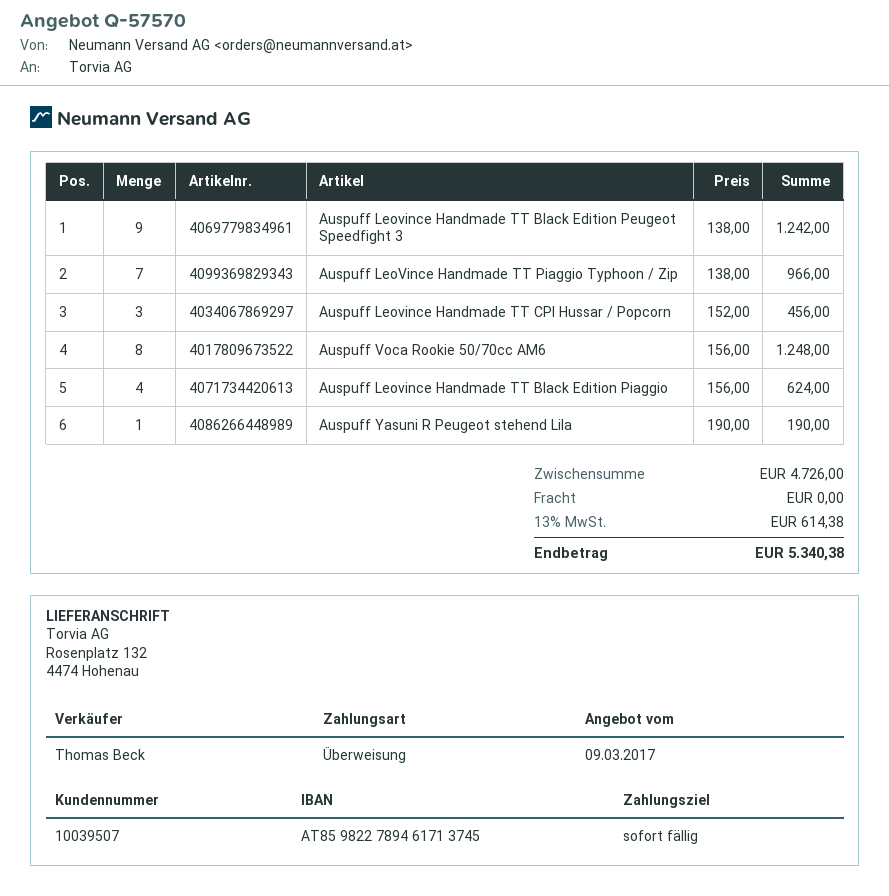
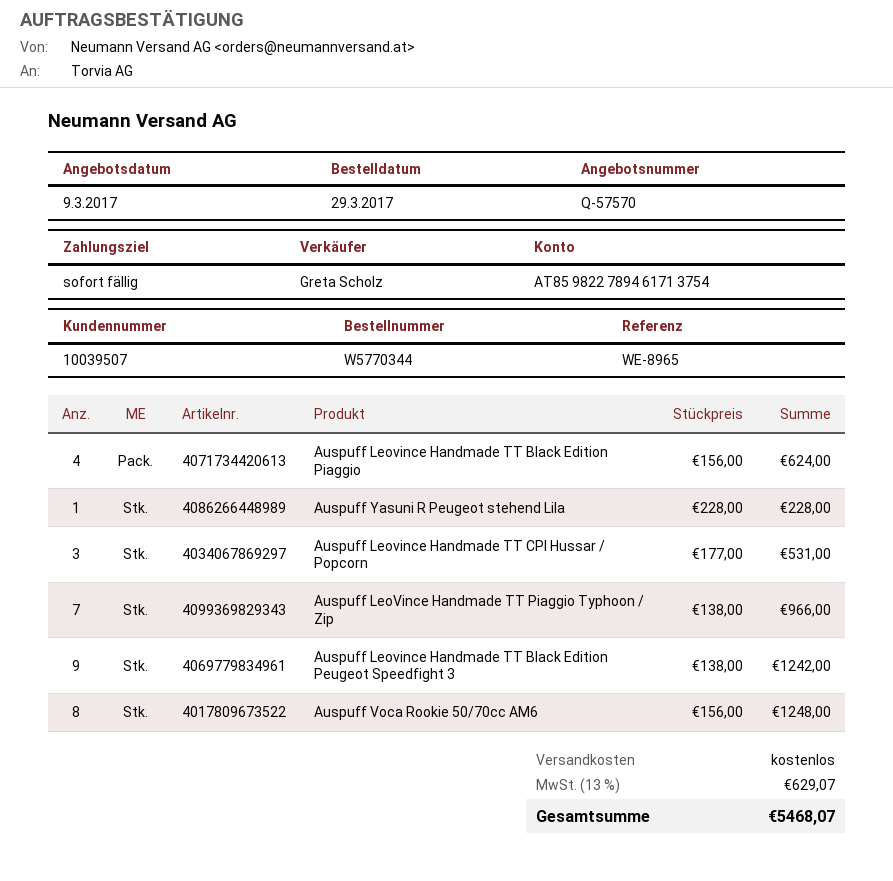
sales rep: Thomas Beck -> Greta Scholz
bank account: AT859822789461713745 -> AT859822789461713754
Auspuff Leovince Handmade TT CPI Hussar / Popcorn: 3 x 152.00 = 456.00 -> 3 x 177.00 = 531.00
Auspuff Yasuni R Peugeot stehend Lila: 1 x 190.00 = 190.00 -> 1 x 228.00 = 228.00
tax: 13% = 614.38 -> 13% = 629.07
total: 5340.38 -> 5468.07

